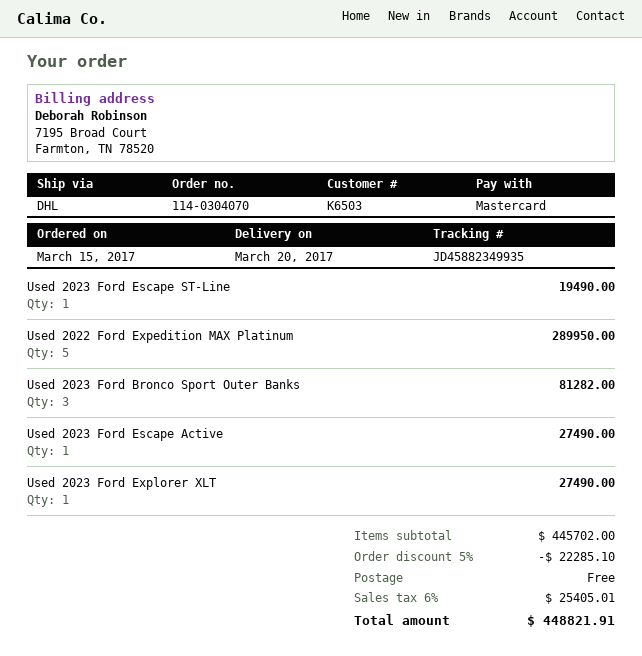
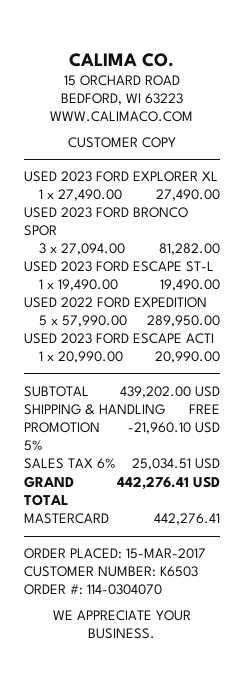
Used 2023 Ford Escape Active: 1 for 27490.00 -> 1 for 20990.00
subtotal: 445702.00 -> 439202.00
discount: 5% = 22285.10 -> 5% = 21960.10
tax: 6% = 25405.01 -> 6% = 25034.51
total: 448821.91 -> 442276.41

